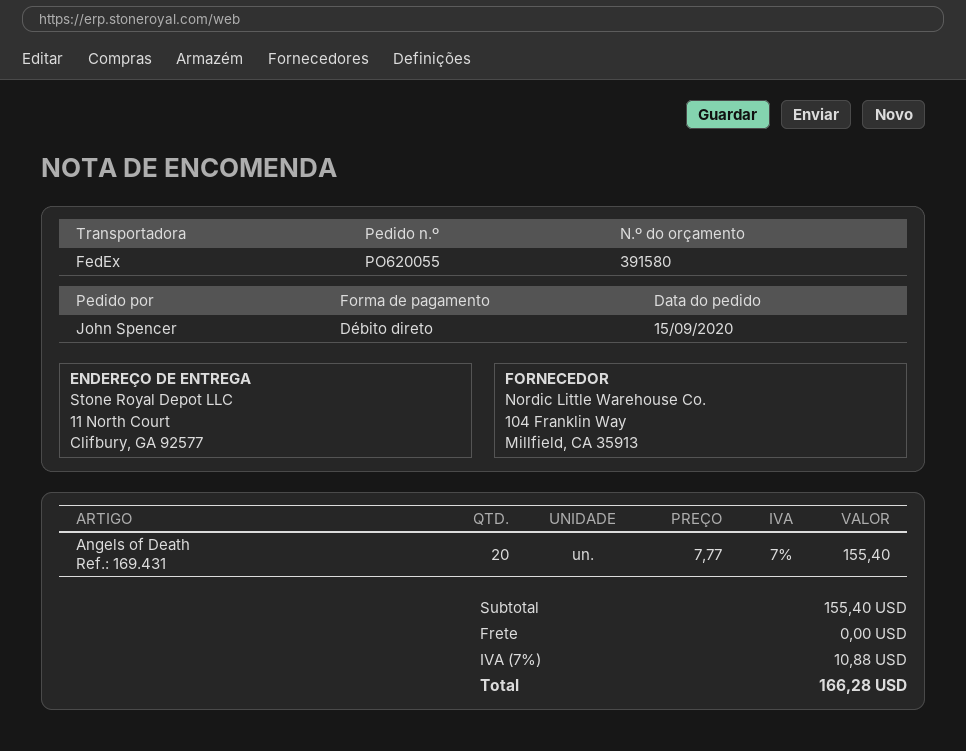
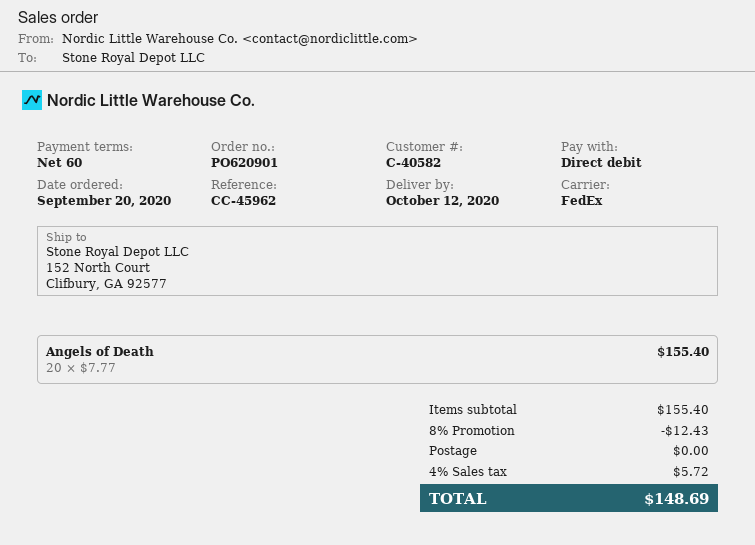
order number: PO620055 -> PO620901
order date: 2020-09-15 -> 2020-09-20
ship to: 11 North Court, Clifbury, GA 92577 -> 152 North Court, Clifbury, GA 92577
discount: none -> 8% = 12.43
tax: 7% = 10.88 -> 4% = 5.72
total: 166.28 -> 148.69

